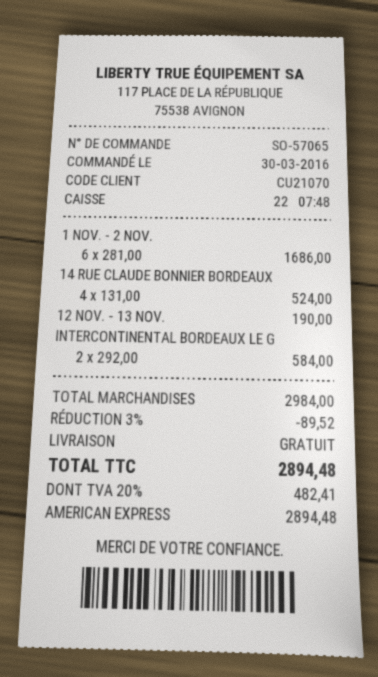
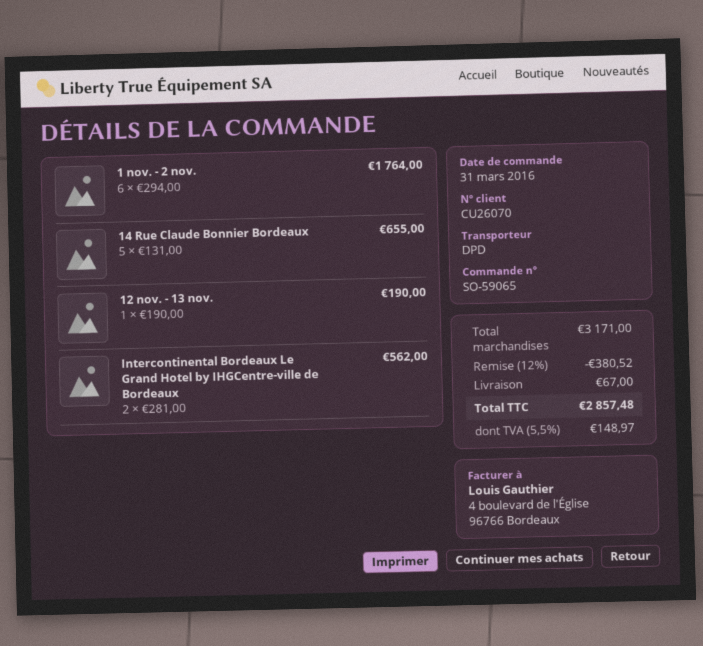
order number: SO-57065 -> SO-59065
order date: 2016-03-30 -> 2016-03-31
customer number: CU21070 -> CU26070
1 NOV. - 2 NOV.: 6 x 281.00 = 1686.00 -> 6 x 294.00 = 1764.00
14 RUE CLAUDE BONNIER BORDEAUX: 4 x 131.00 = 524.00 -> 5 x 131.00 = 655.00
INTERCONTINENTAL BORDEAUX LE G: 2 x 292.00 = 584.00 -> 2 x 281.00 = 562.00
subtotal: 2984.00 -> 3171.00
discount: 3% = 89.52 -> 12% = 380.52
shipping: 0.00 -> 67.00
tax: 20% = 482.41 -> 5.5% = 148.97
total: 2894.48 -> 2857.48

